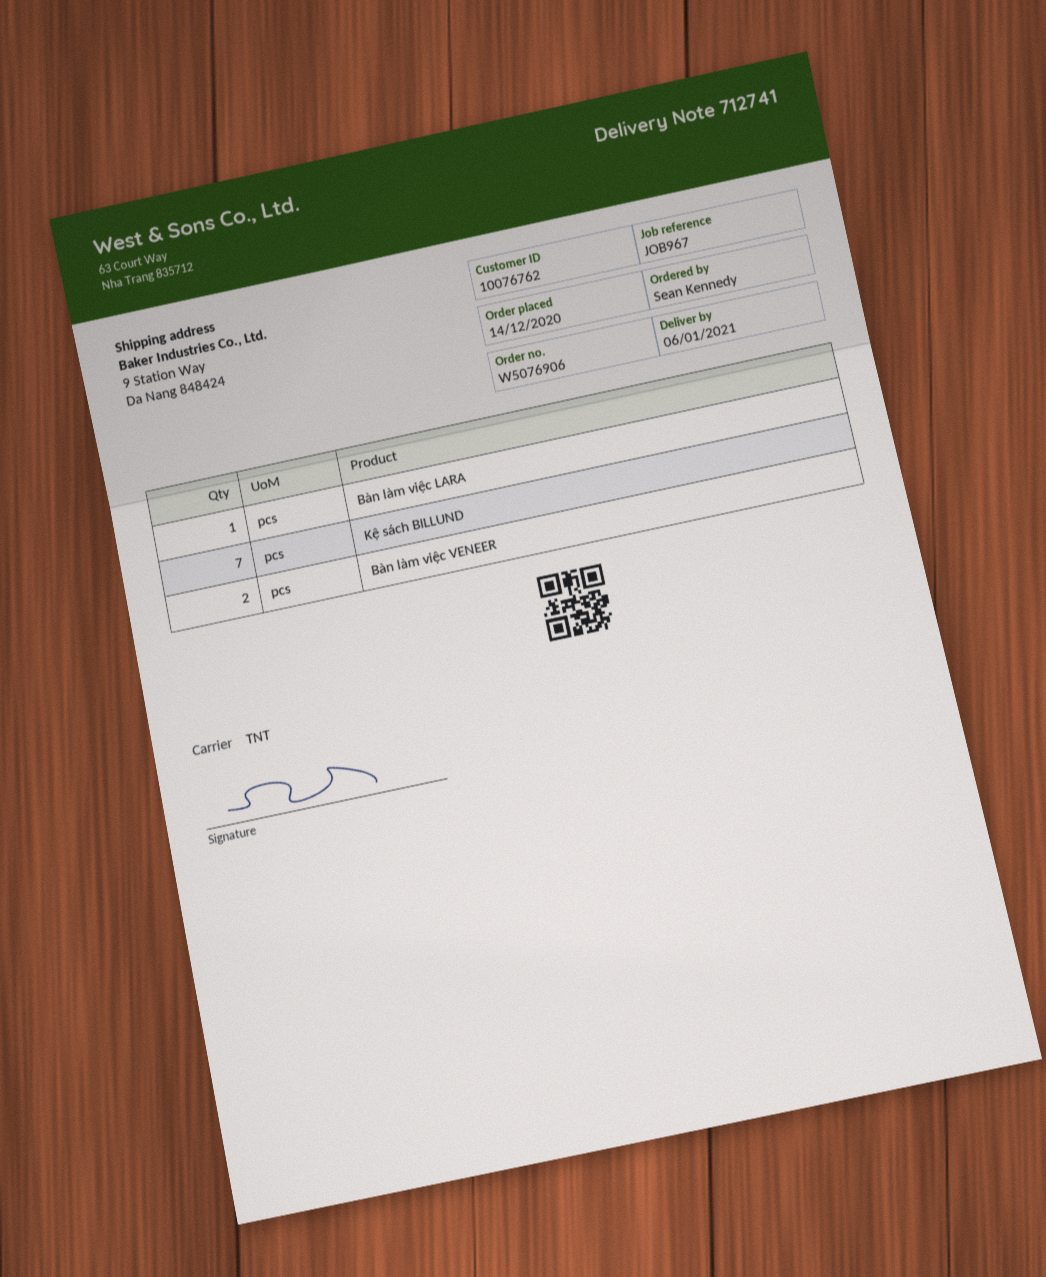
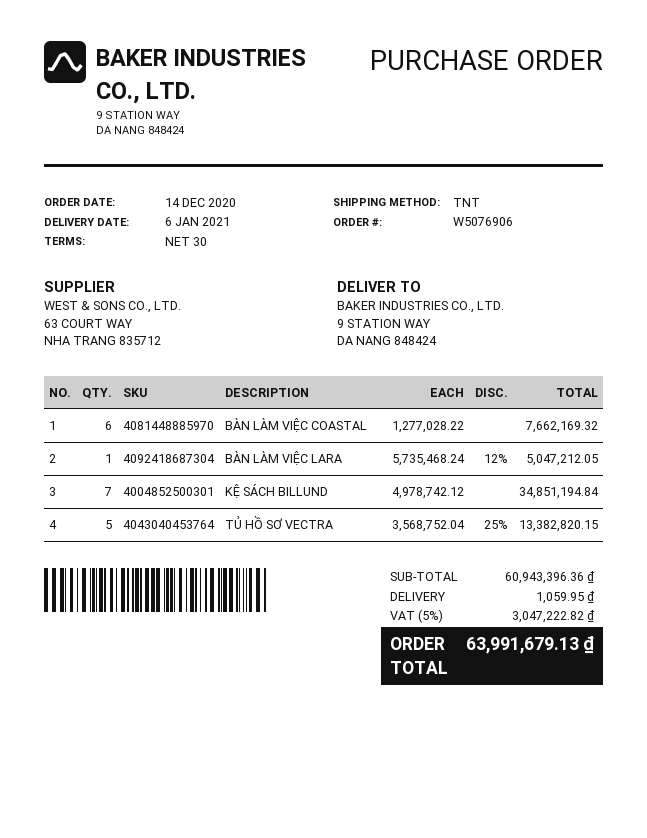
Bàn làm việc VENEER: 2 -> none
BÀN LÀM VIỆC COASTAL: none -> 6
TỦ HỒ SƠ VECTRA: none -> 5

